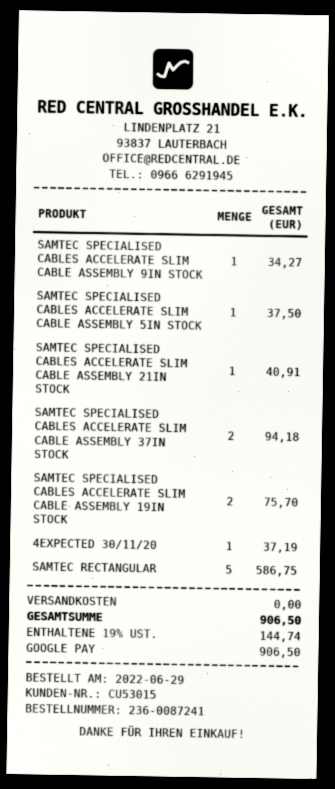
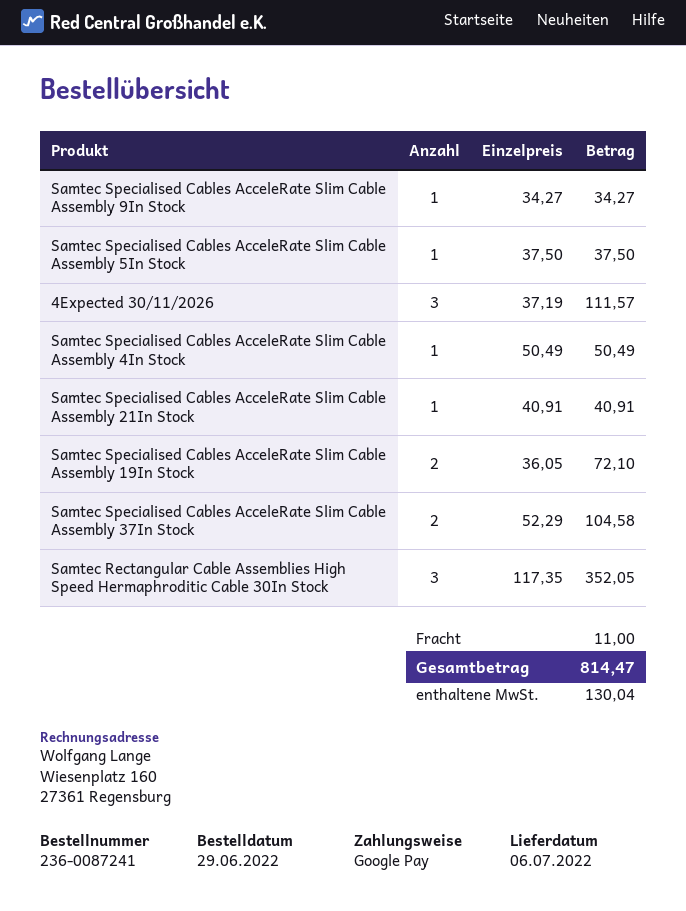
SAMTEC SPECIALISED CABLES ACCELERATE SLIM CABLE ASSEMBLY 37IN STOCK: 2 for 94.18 -> 2 for 104.58
SAMTEC SPECIALISED CABLES ACCELERATE SLIM CABLE ASSEMBLY 19IN STOCK: 2 for 75.70 -> 2 for 72.10
4EXPECTED 30/11/20: 1 for 37.19 -> 3 for 111.57
SAMTEC RECTANGULAR: 5 for 586.75 -> 3 for 352.05
Samtec Specialised Cables AcceleRate Slim Cable Assembly 4In Stock: none -> 1 for 50.49
shipping: 0.00 -> 11.00
tax: 144.74 -> 130.04
total: 906.50 -> 814.47

